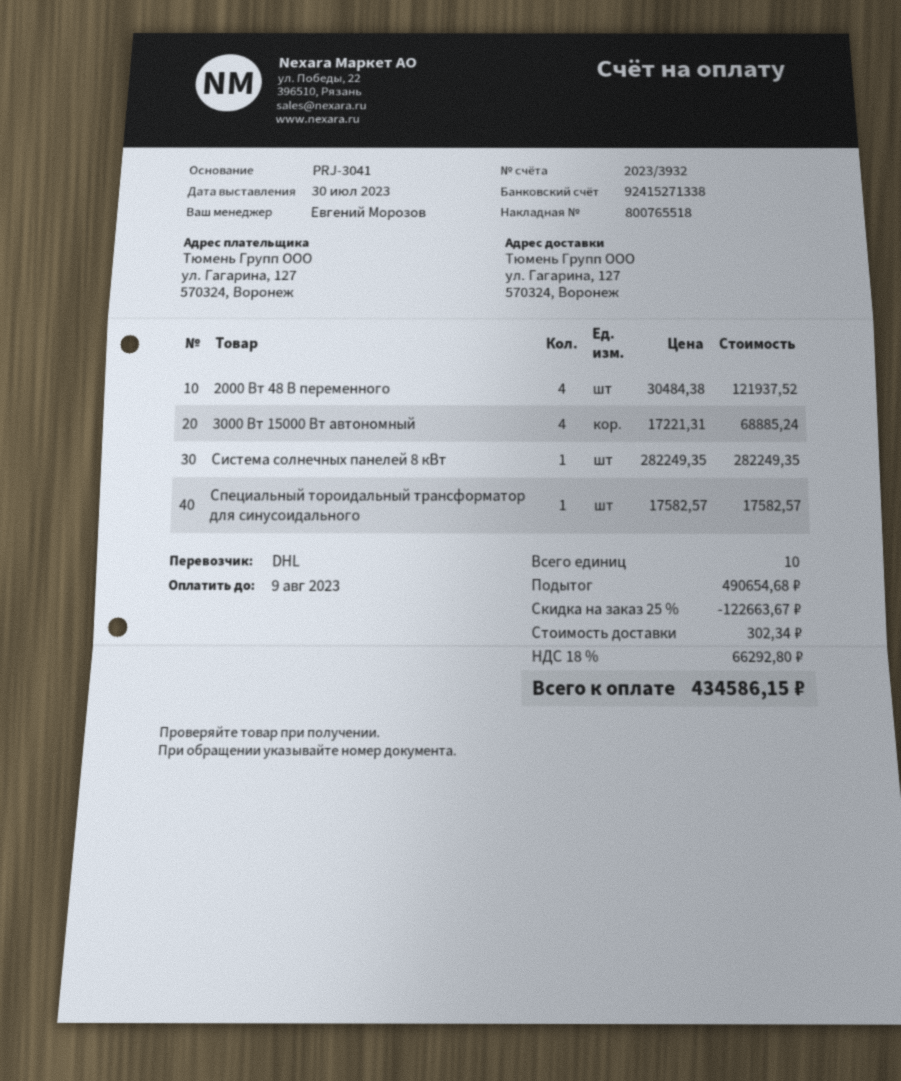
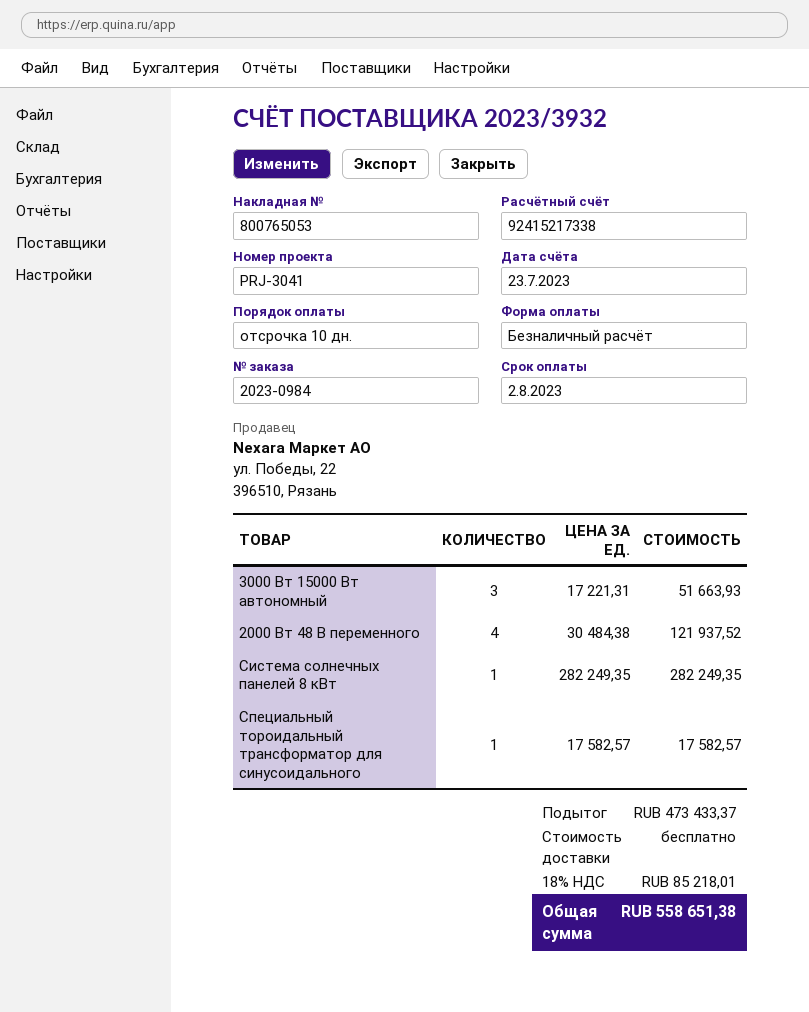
delivery note number: 800765518 -> 800765053
invoice date: 2023-07-30 -> 2023-07-23
due date: 2023-08-09 -> 2023-08-02
bank account: 92415271338 -> 92415217338
3000 Вт 15000 Вт автономный: 4 x 17221.31 = 68885.24 -> 3 x 17221.31 = 51663.93
subtotal: 490654.68 -> 473433.37
discount: 25% = 122663.67 -> none
shipping: 302.34 -> 0.00
tax: 18% = 66292.80 -> 18% = 85218.01
total: 434586.15 -> 558651.38

